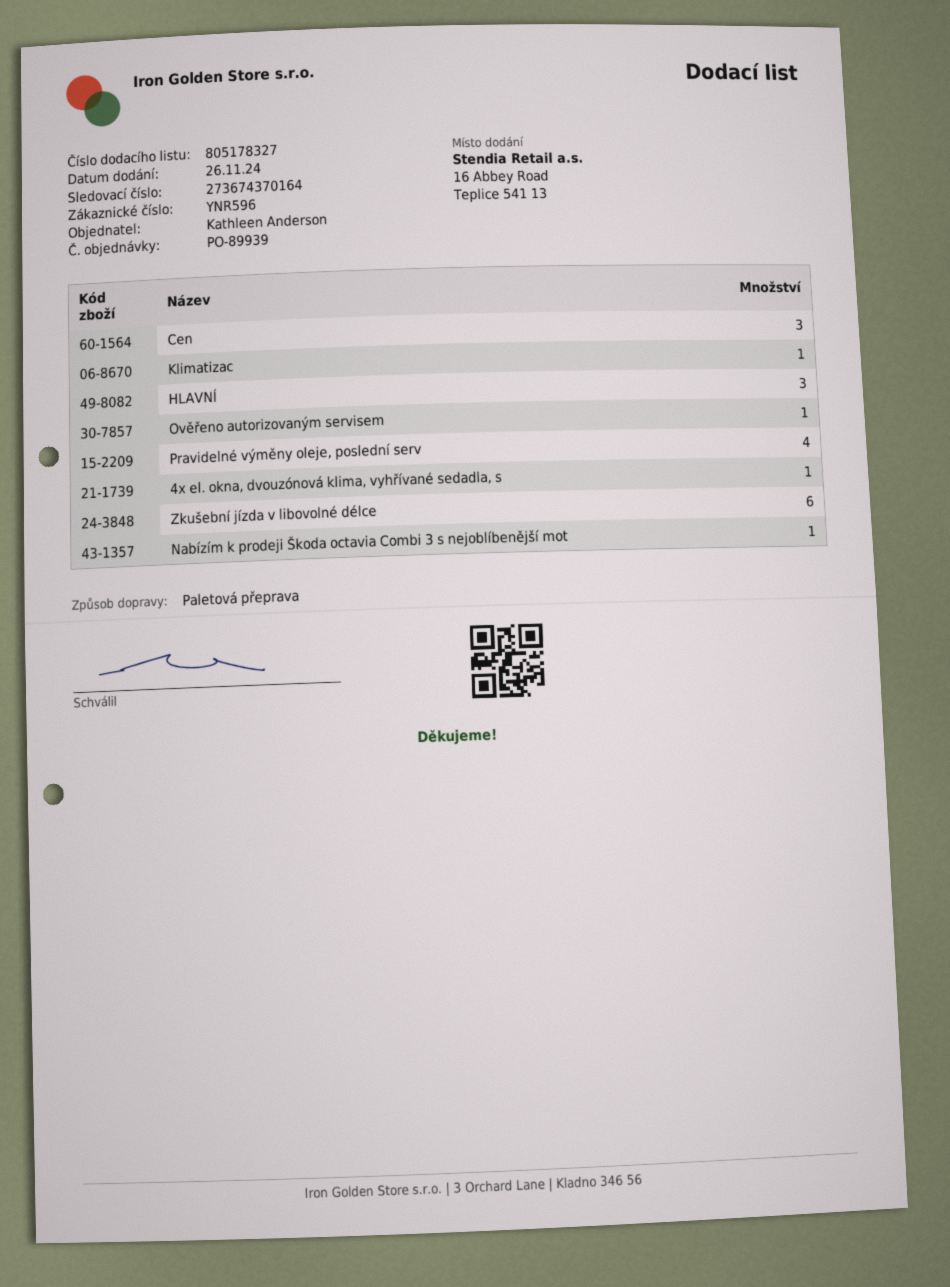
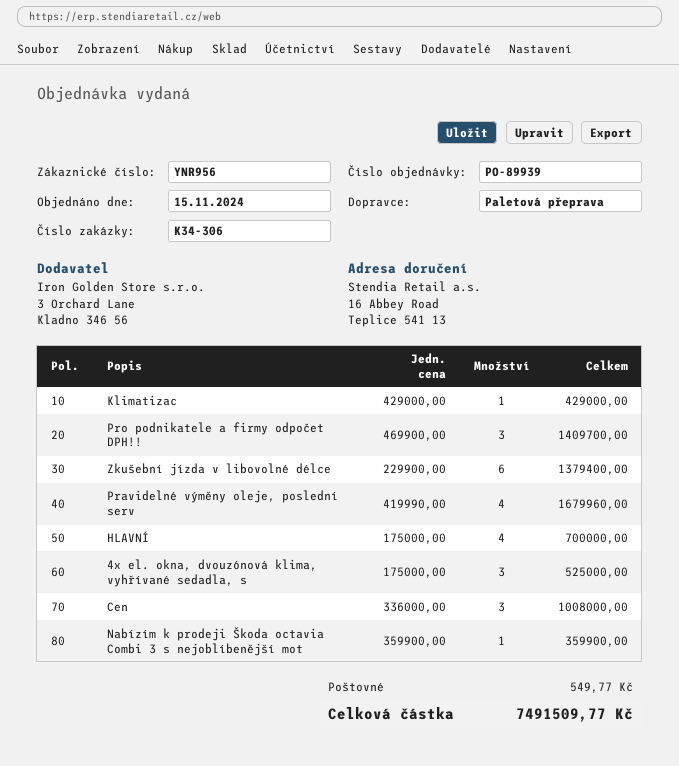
customer number: YNR596 -> YNR956
HLAVNÍ: 3 -> 4
Ověřeno autorizovaným servisem: 1 -> none
4x el. okna, dvouzónová klima, vyhřívané sedadla, s: 1 -> 3
Pro podnikatele a firmy odpočet DPH!!: none -> 3

